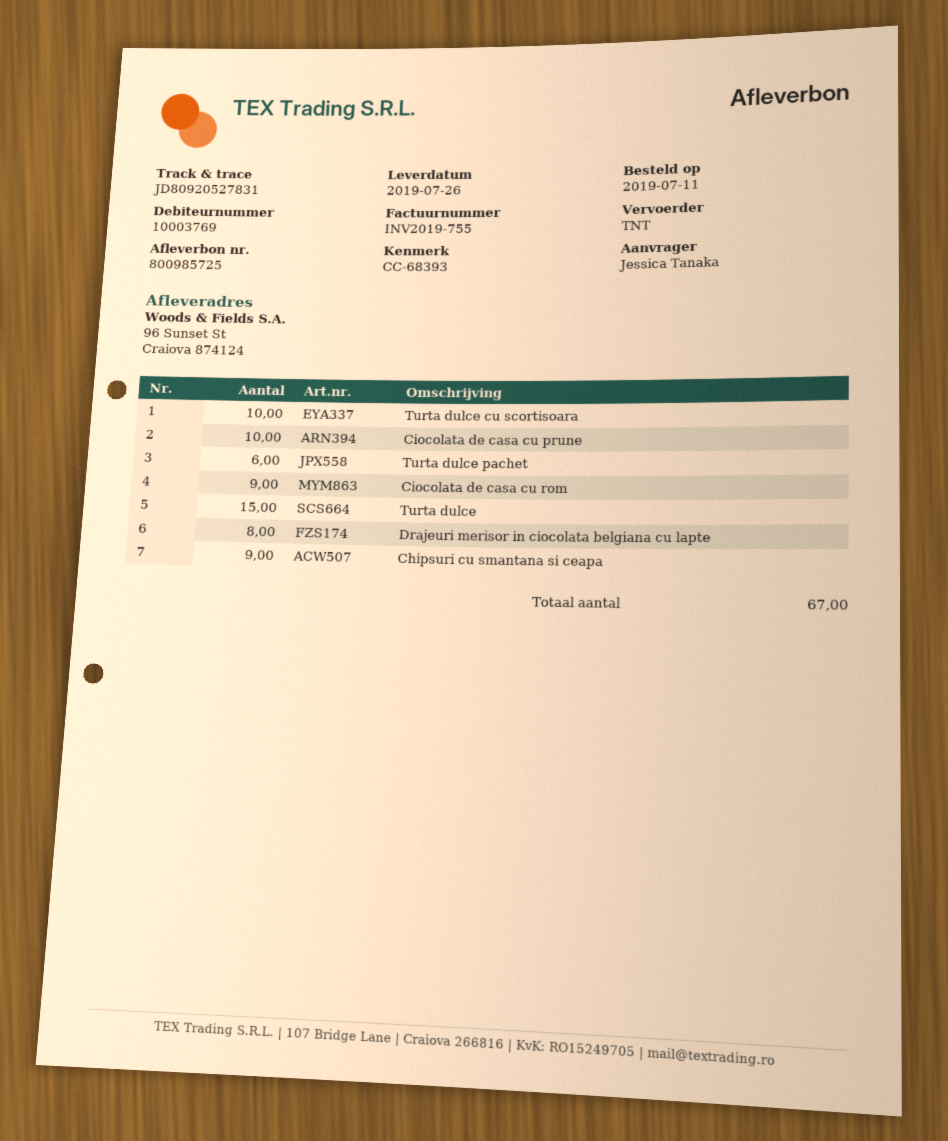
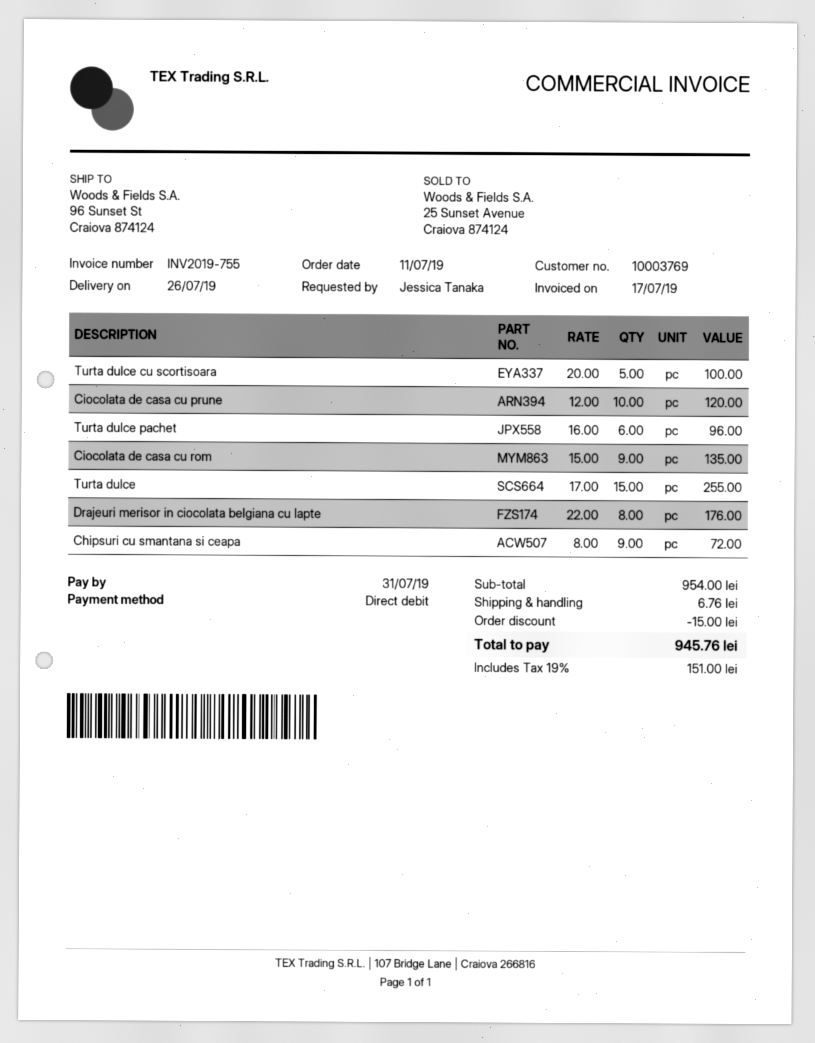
Turta dulce cu scortisoara: 10 -> 5

